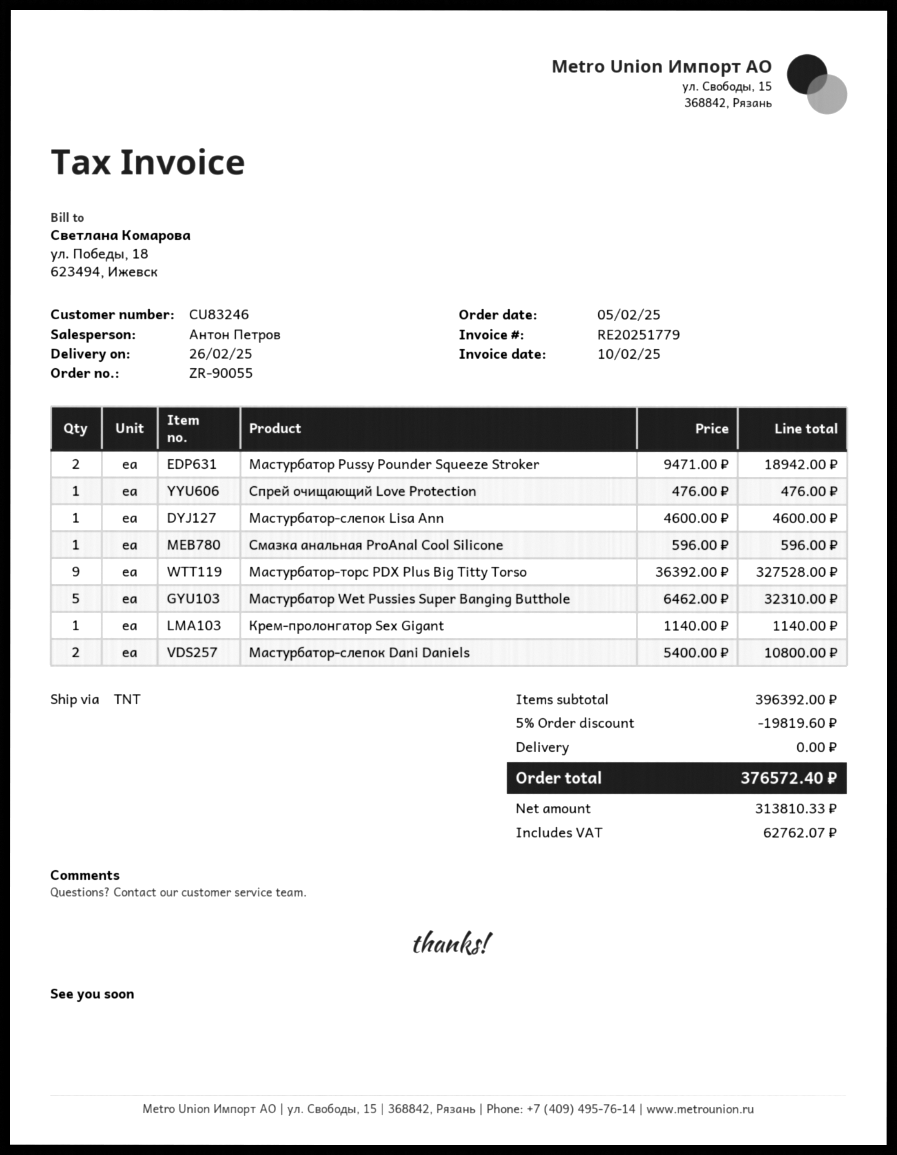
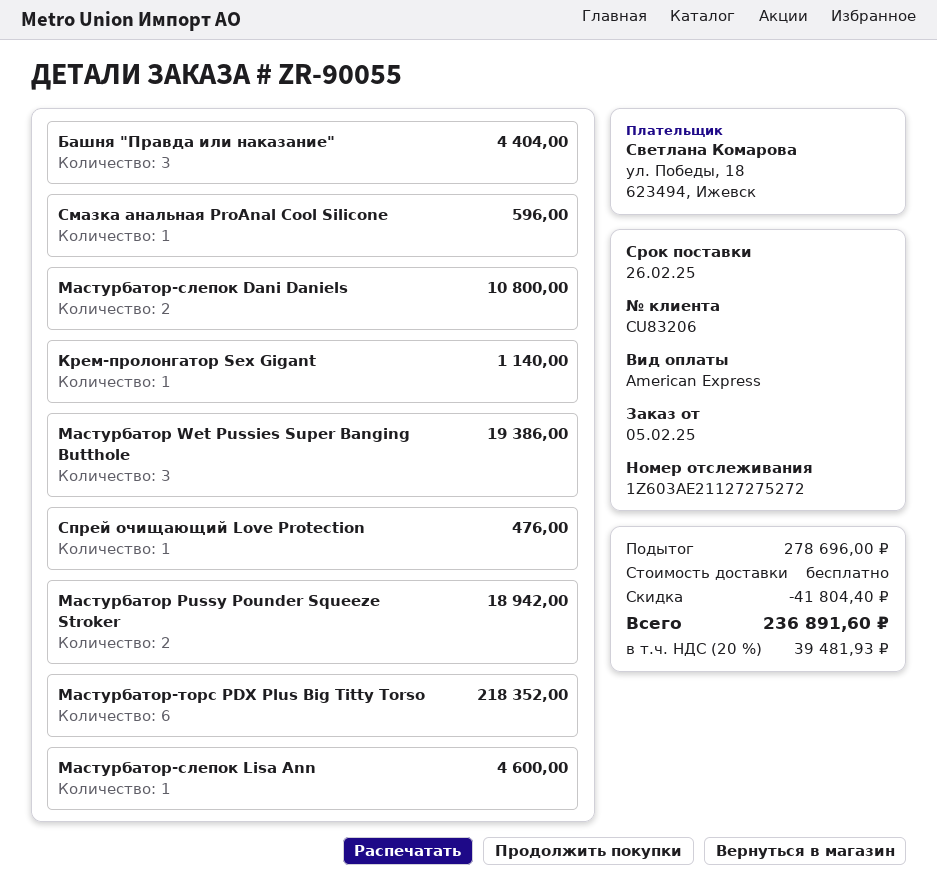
customer number: CU83246 -> CU83206
Мастурбатор-торс PDX Plus Big Titty Torso: 9 for 327528.00 -> 6 for 218352.00
Мастурбатор Wet Pussies Super Banging Butthole: 5 for 32310.00 -> 3 for 19386.00
Башня "Правда или наказание": none -> 3 for 4404.00
subtotal: 396392.00 -> 278696.00
discount: 19819.60 -> 41804.40
tax: 62762.07 -> 39481.93
total: 376572.40 -> 236891.60

